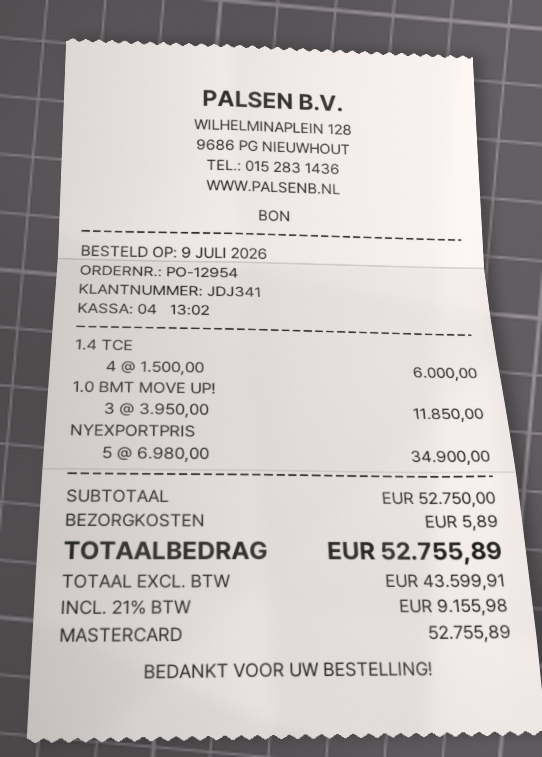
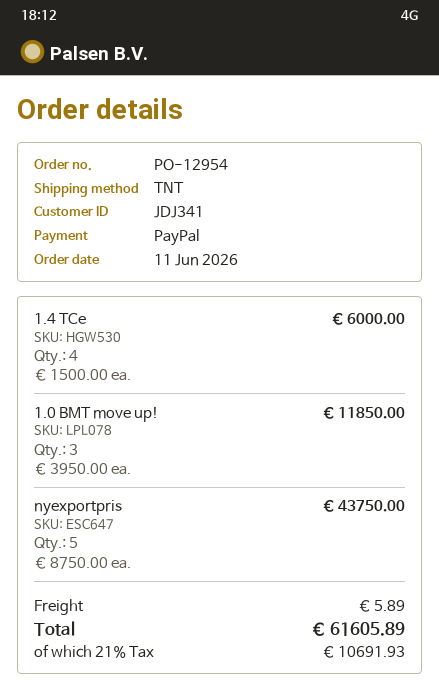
order date: 2026-07-09 -> 2026-06-11
payment method: Mastercard -> PayPal
NYEXPORTPRIS: 5 x 6980.00 = 34900.00 -> 5 x 8750.00 = 43750.00
tax: 21% = 9155.98 -> 21% = 10691.93
total: 52755.89 -> 61605.89

